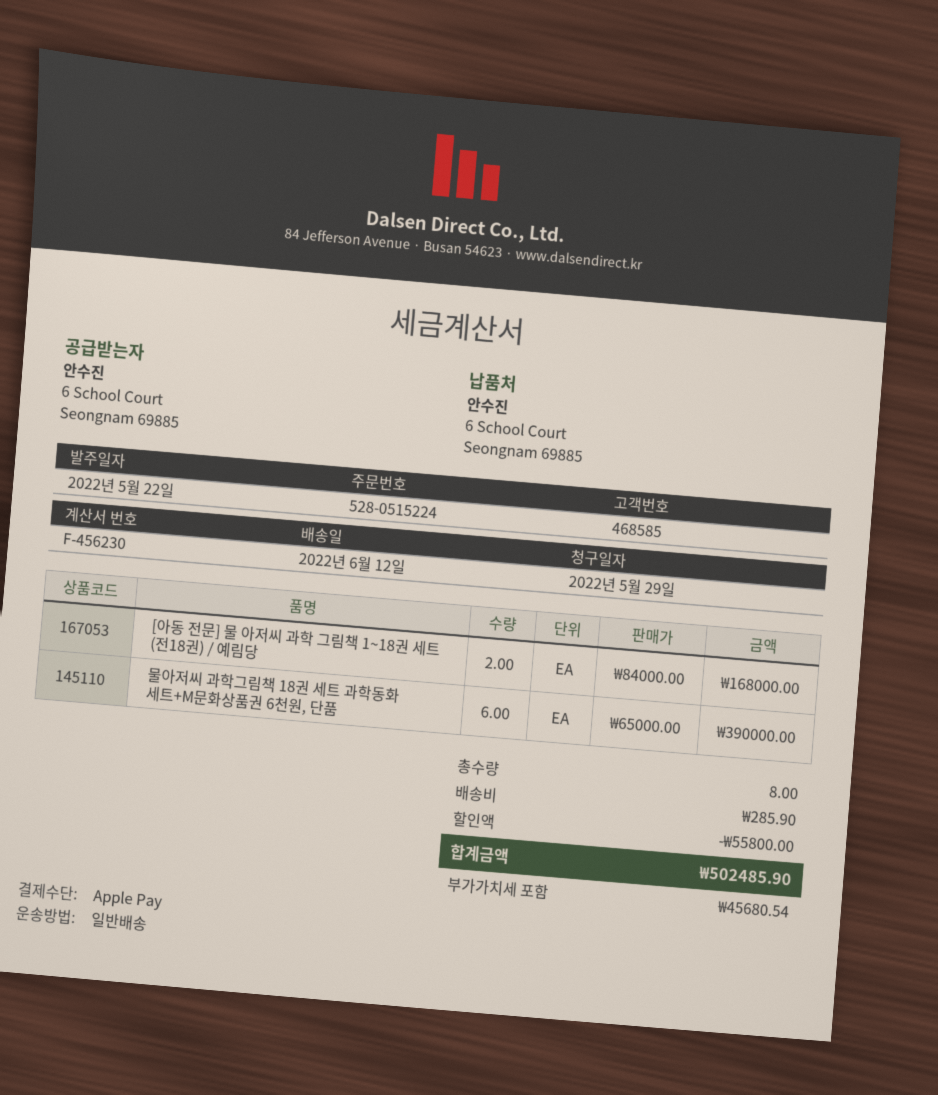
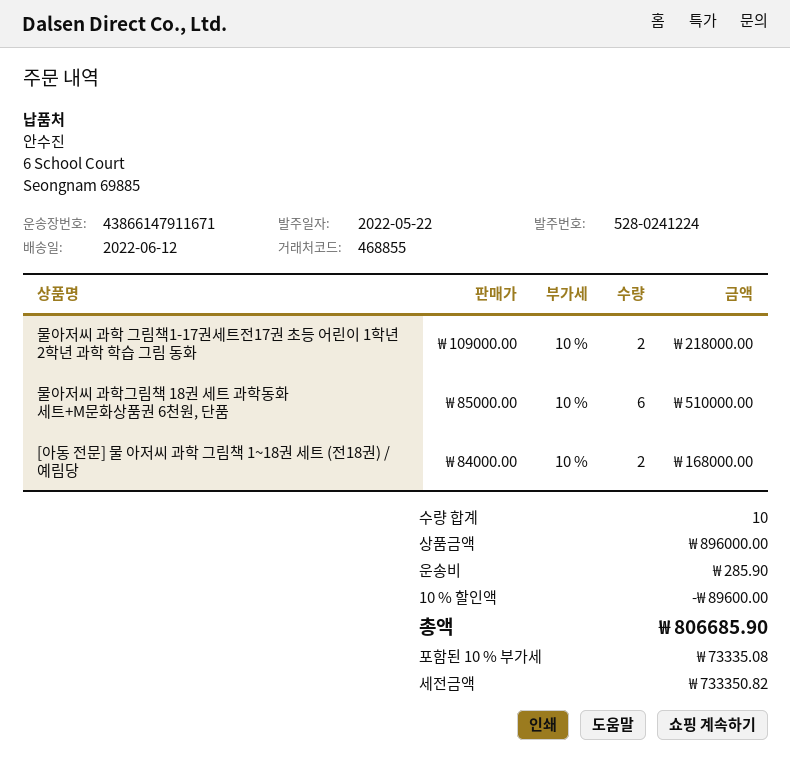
order number: 528-0515224 -> 528-0241224
customer number: 468585 -> 468855
물아저씨 과학그림책 18권 세트 과학동화 세트+M문화상품권 6천원, 단품: 6 x 65000.00 = 390000.00 -> 6 x 85000.00 = 510000.00
물아저씨 과학 그림책1-17권세트전17권 초등 어린이 1학년 2학년 과학 학습 그림 동화: none -> 2 x 109000.00 = 218000.00
total quantity: 8 -> 10
discount: 55800.00 -> 89600.00
tax: 45680.54 -> 73335.08
total: 502485.90 -> 806685.90

